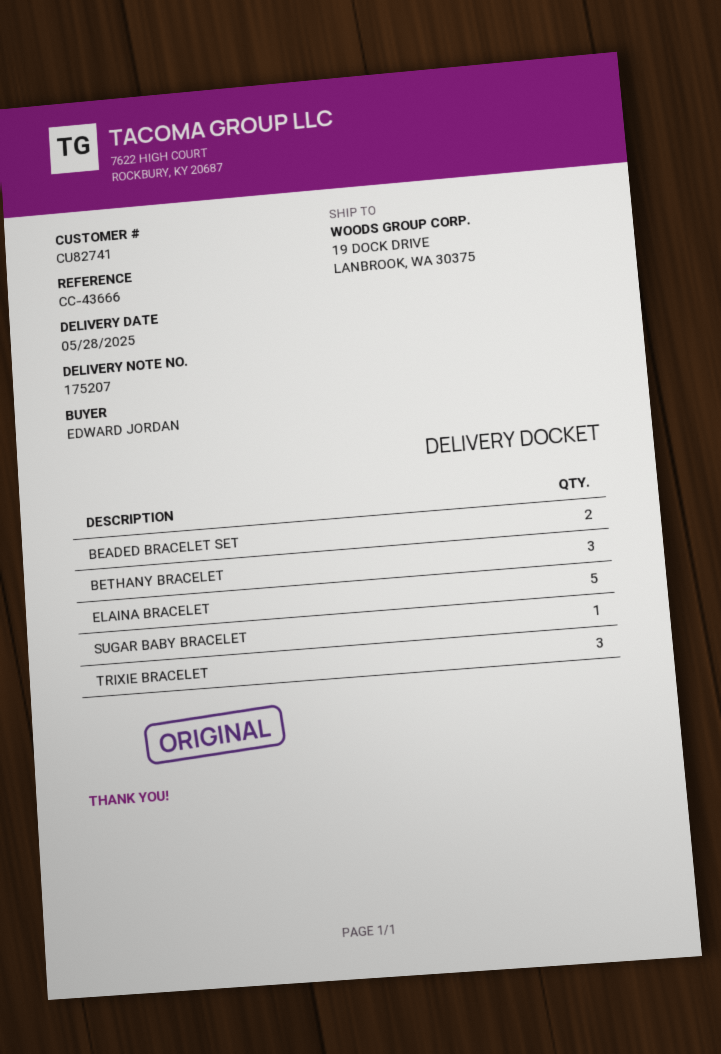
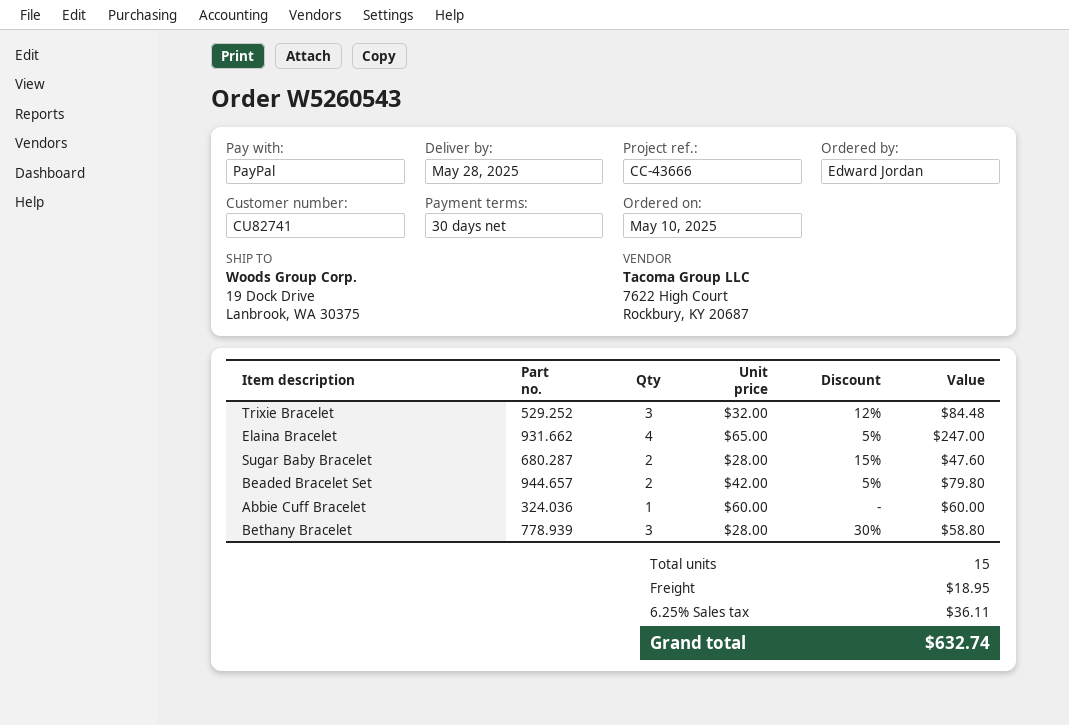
ELAINA BRACELET: 5 -> 4
SUGAR BABY BRACELET: 1 -> 2
Abbie Cuff Bracelet: none -> 1

